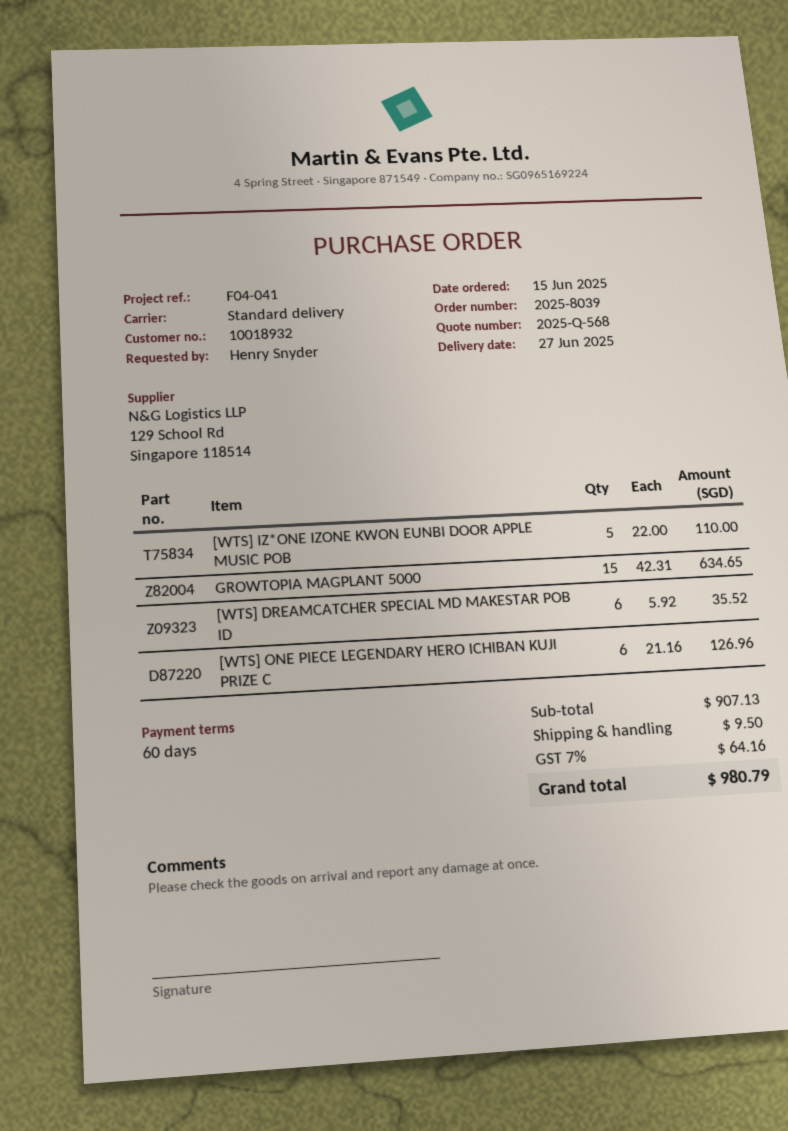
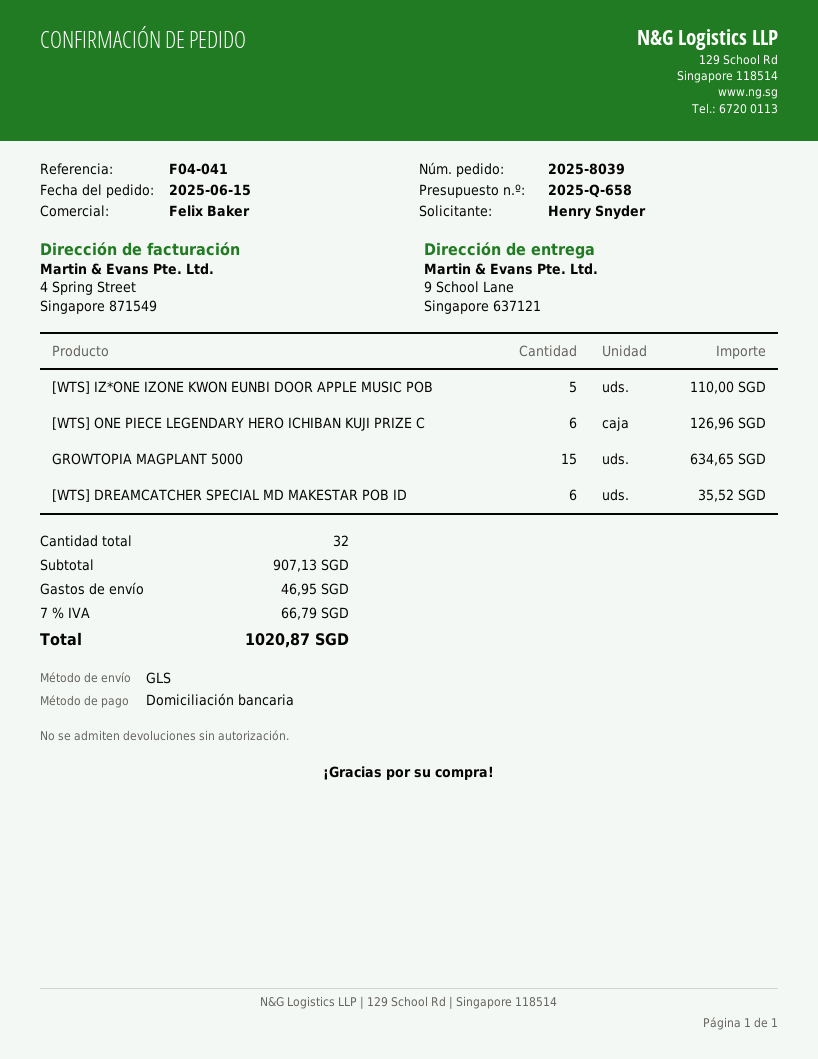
quote number: 2025-Q-568 -> 2025-Q-658
shipping method: standard -> GLS
shipping: 9.50 -> 46.95
tax: 7% = 64.16 -> 7% = 66.79
total: 980.79 -> 1020.87

